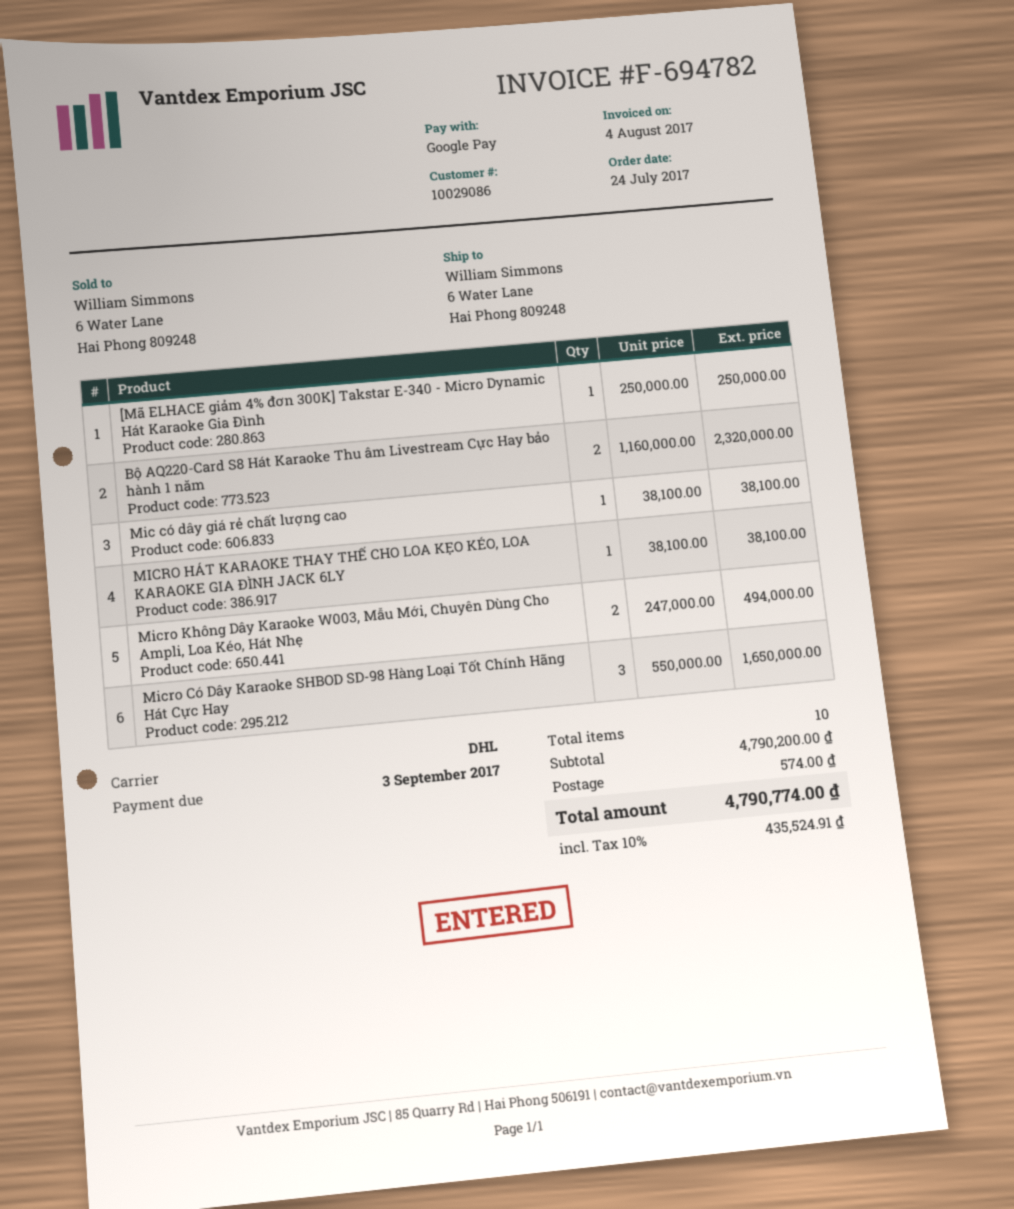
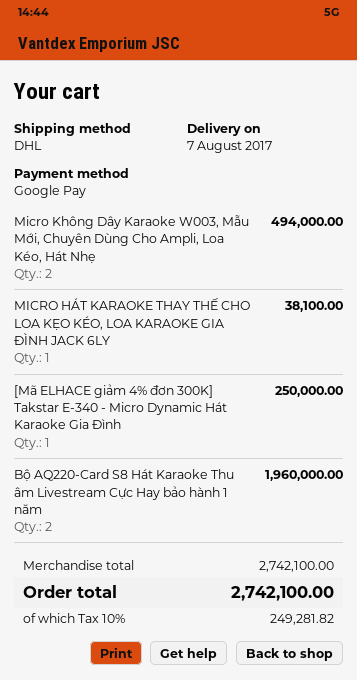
Bộ AQ220-Card S8 Hát Karaoke Thu âm Livestream Cực Hay bảo hành 1 năm: 2 for 2320000.00 -> 2 for 1960000.00
Mic có dây giá rẻ chất lượng cao: 1 for 38100.00 -> none
Micro Có Dây Karaoke SHBOD SD-98 Hàng Loại Tốt Chính Hãng Hát Cực Hay: 3 for 1650000.00 -> none
subtotal: 4790200.00 -> 2742100.00
shipping: 574.00 -> none
tax: 10% = 435524.91 -> 10% = 249281.82
total: 4790774.00 -> 2742100.00

